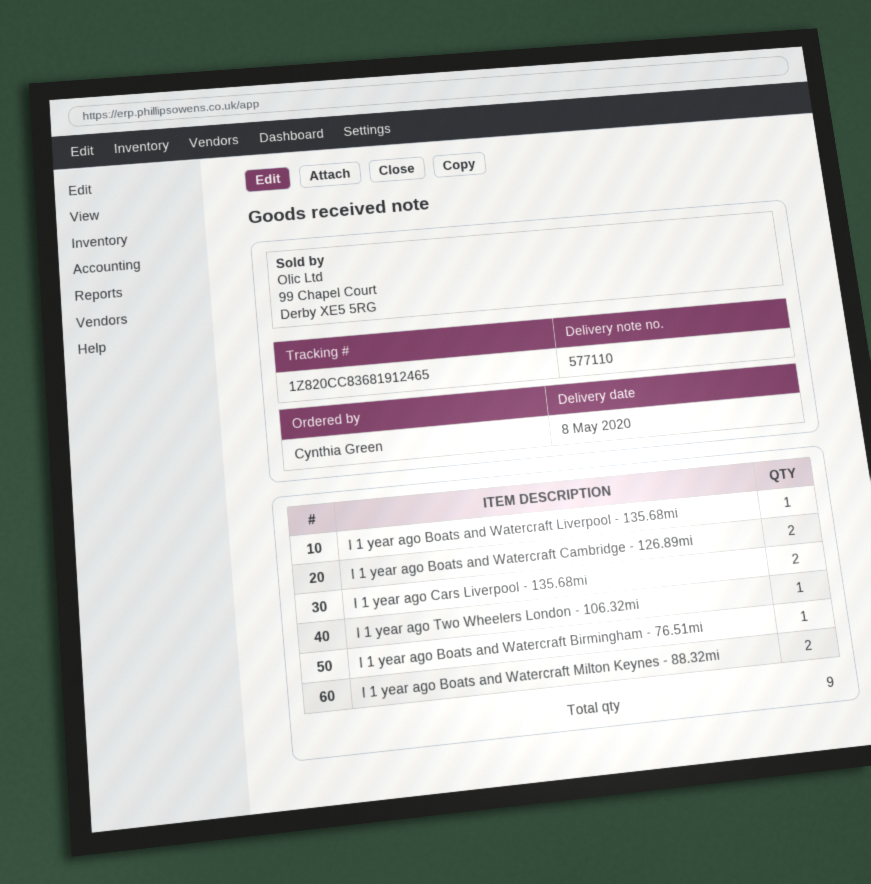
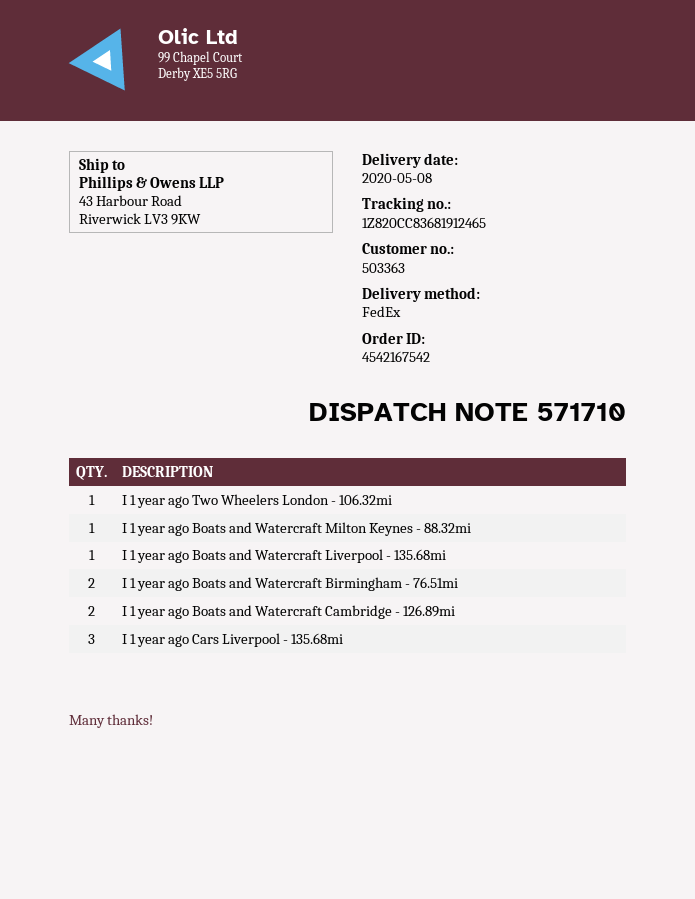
delivery note number: 577110 -> 571710
I 1 year ago Cars Liverpool - 135.68mi: 2 -> 3
I 1 year ago Boats and Watercraft Birmingham - 76.51mi: 1 -> 2
I 1 year ago Boats and Watercraft Milton Keynes - 88.32mi: 2 -> 1

